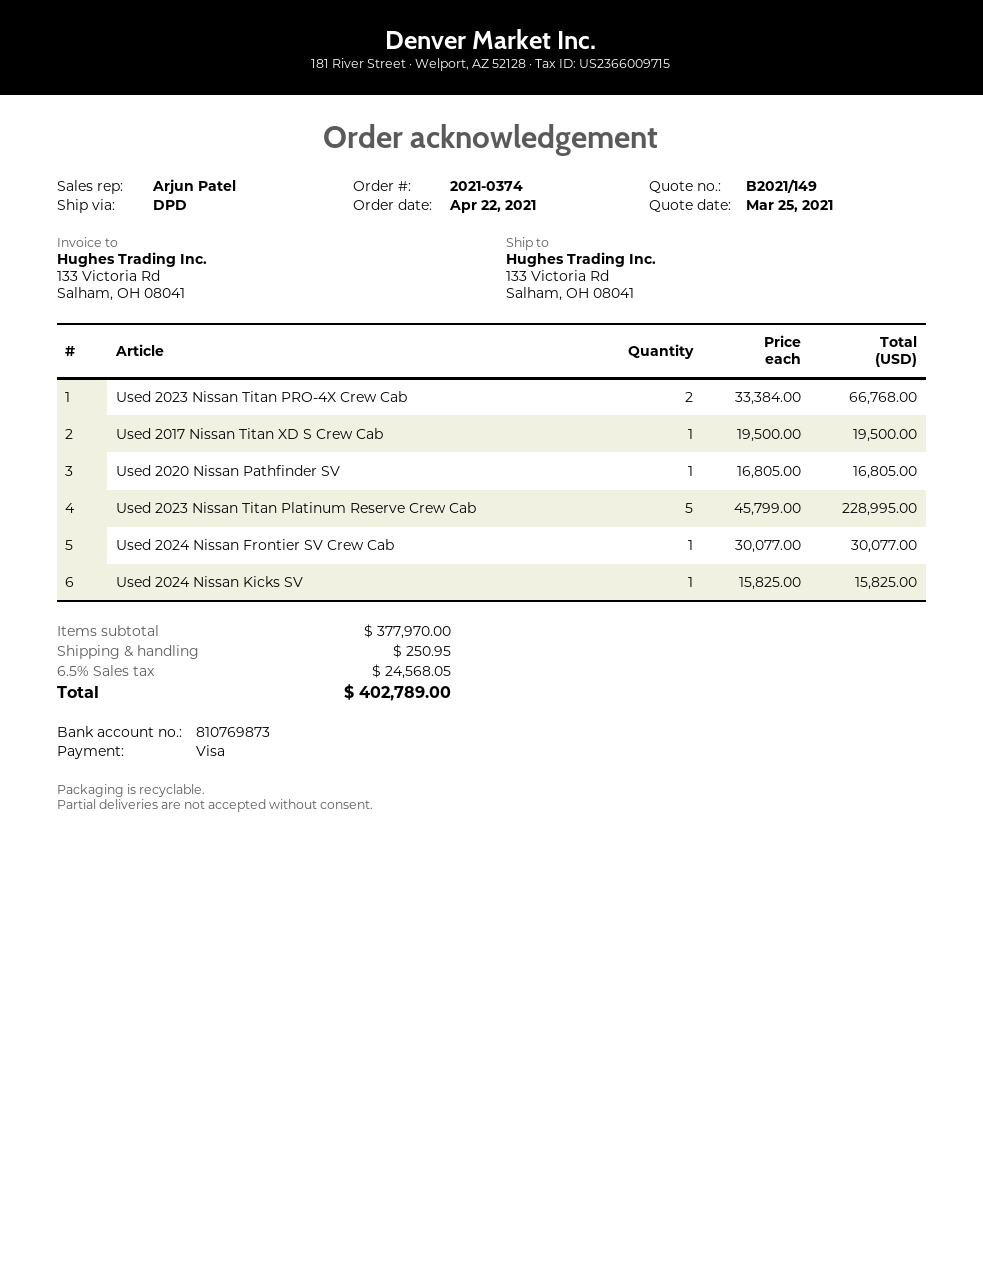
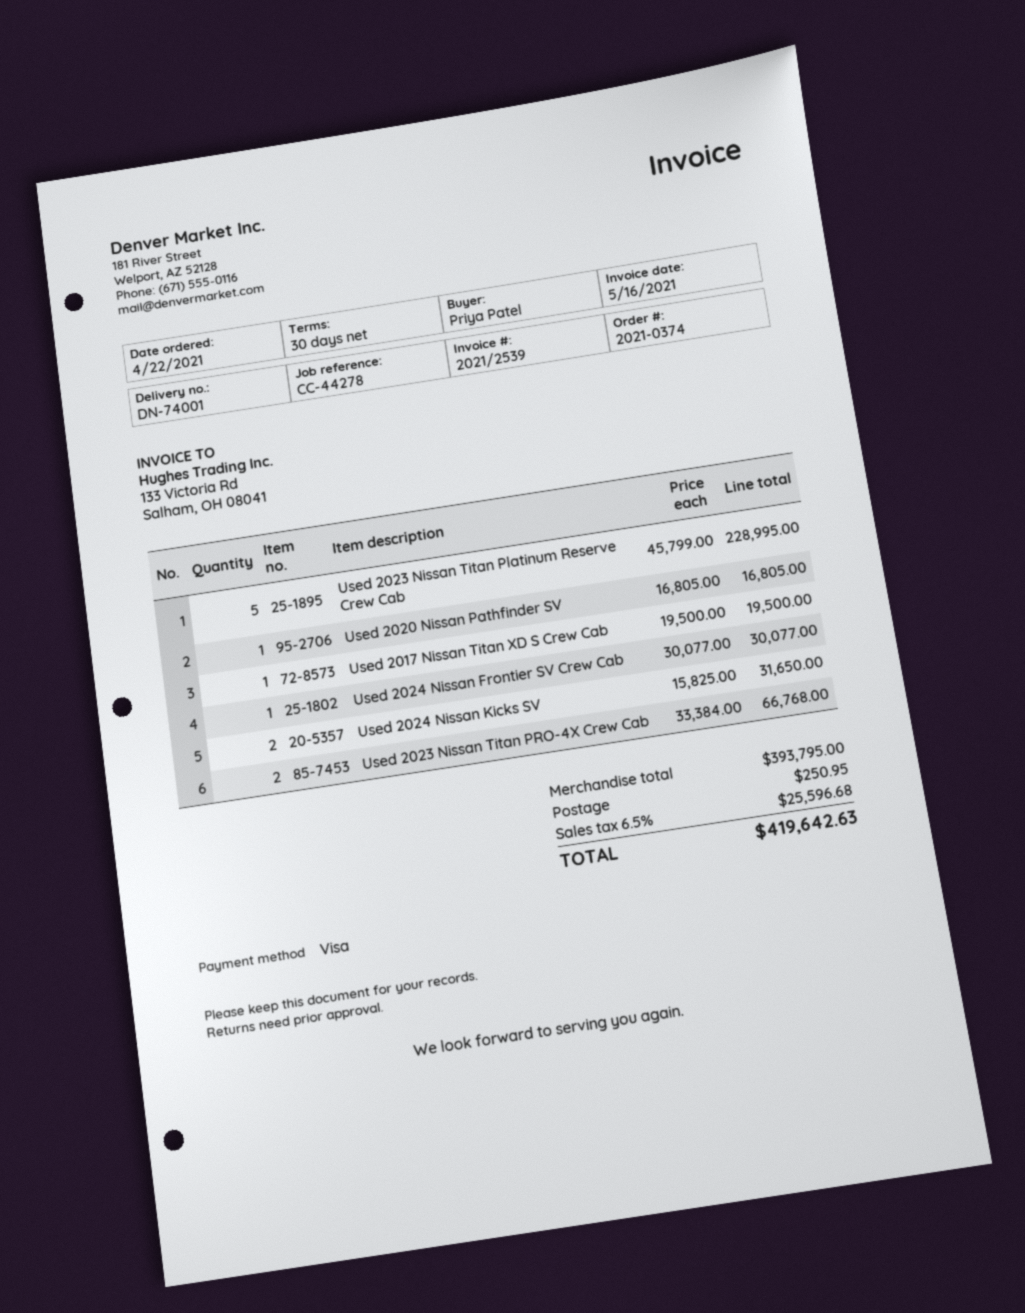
Used 2024 Nissan Kicks SV: 1 x 15825.00 = 15825.00 -> 2 x 15825.00 = 31650.00
subtotal: 377970.00 -> 393795.00
tax: 6.5% = 24568.05 -> 6.5% = 25596.68
total: 402789.00 -> 419642.63

